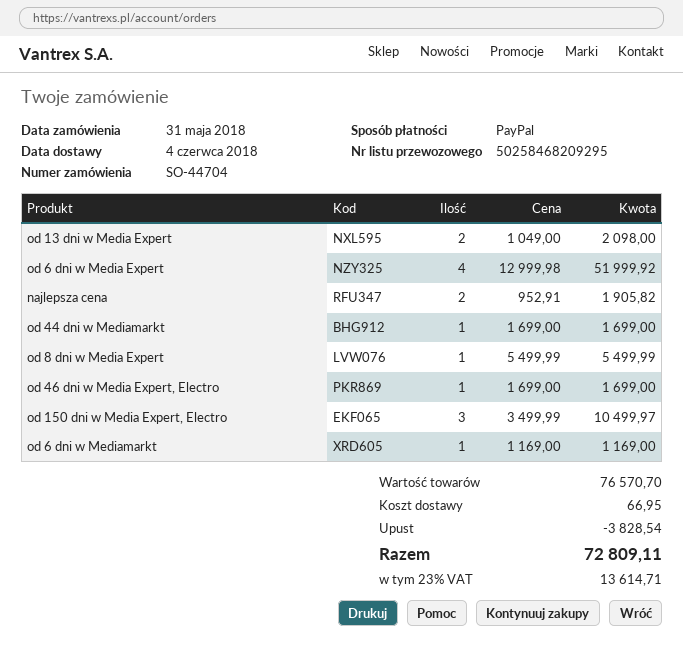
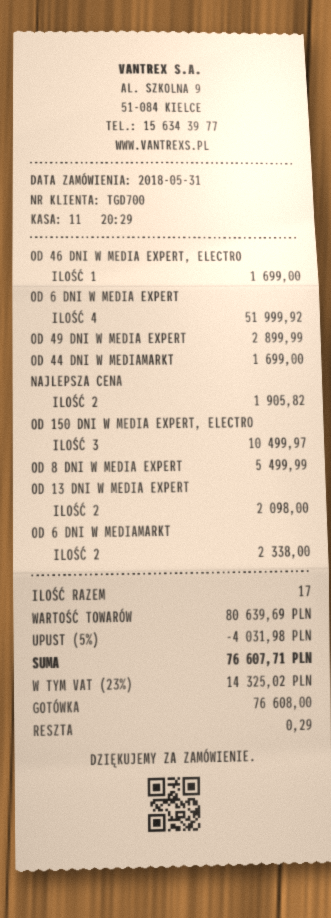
payment method: PayPal -> cash
od 6 dni w Mediamarkt: 1 for 1169.00 -> 2 for 2338.00
OD 49 DNI W MEDIA EXPERT: none -> 1 for 2899.99
subtotal: 76570.70 -> 80639.69
discount: 3828.54 -> 4031.98
shipping: 66.95 -> none
tax: 23% = 13614.71 -> 23% = 14325.02
total: 72809.11 -> 76607.71

